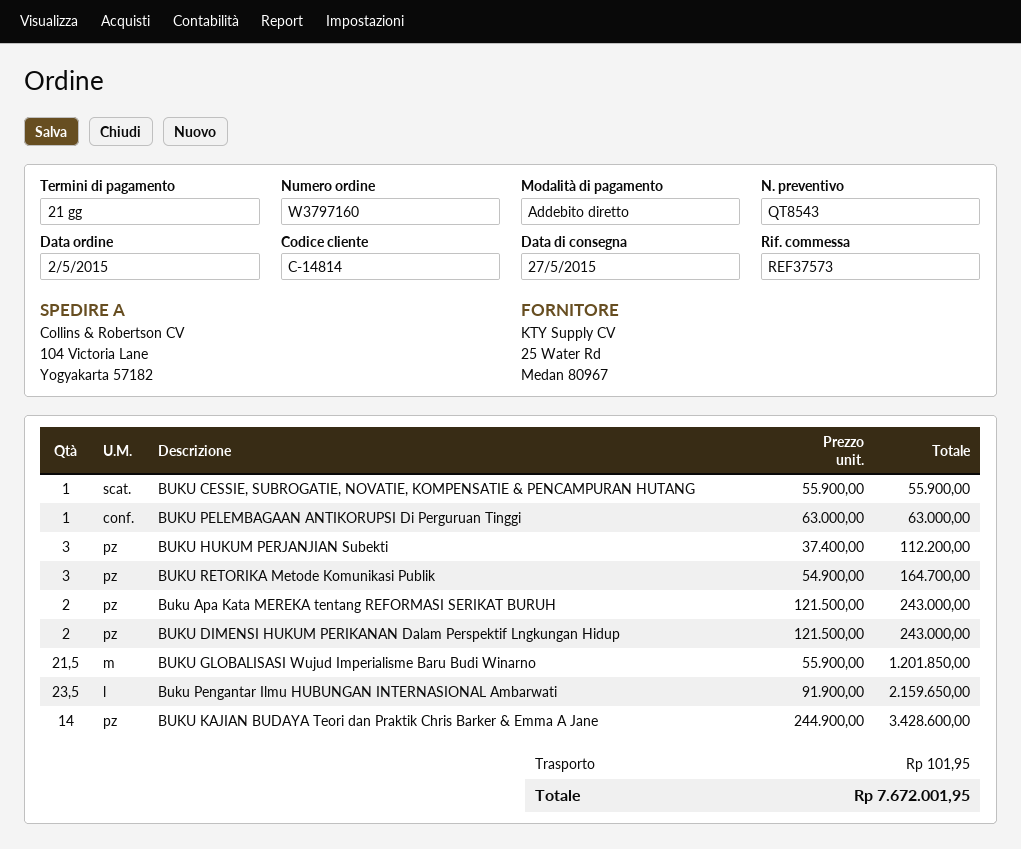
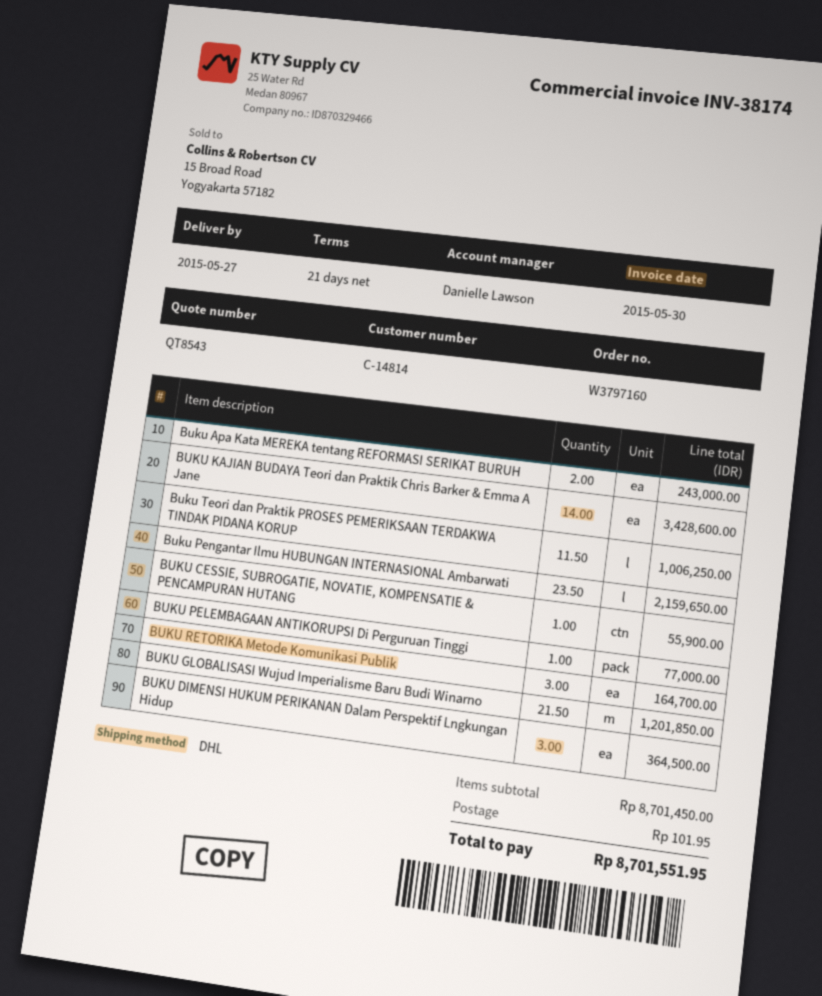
BUKU PELEMBAGAAN ANTIKORUPSI Di Perguruan Tinggi: 1 for 63000.00 -> 1 for 77000.00
BUKU HUKUM PERJANJIAN Subekti: 3 for 112200.00 -> none
BUKU DIMENSI HUKUM PERIKANAN Dalam Perspektif Lngkungan Hidup: 2 for 243000.00 -> 3 for 364500.00
Buku Teori dan Praktik PROSES PEMERIKSAAN TERDAKWA TINDAK PIDANA KORUP: none -> 11.5 for 1006250.00
total: 7672001.95 -> 8701551.95

